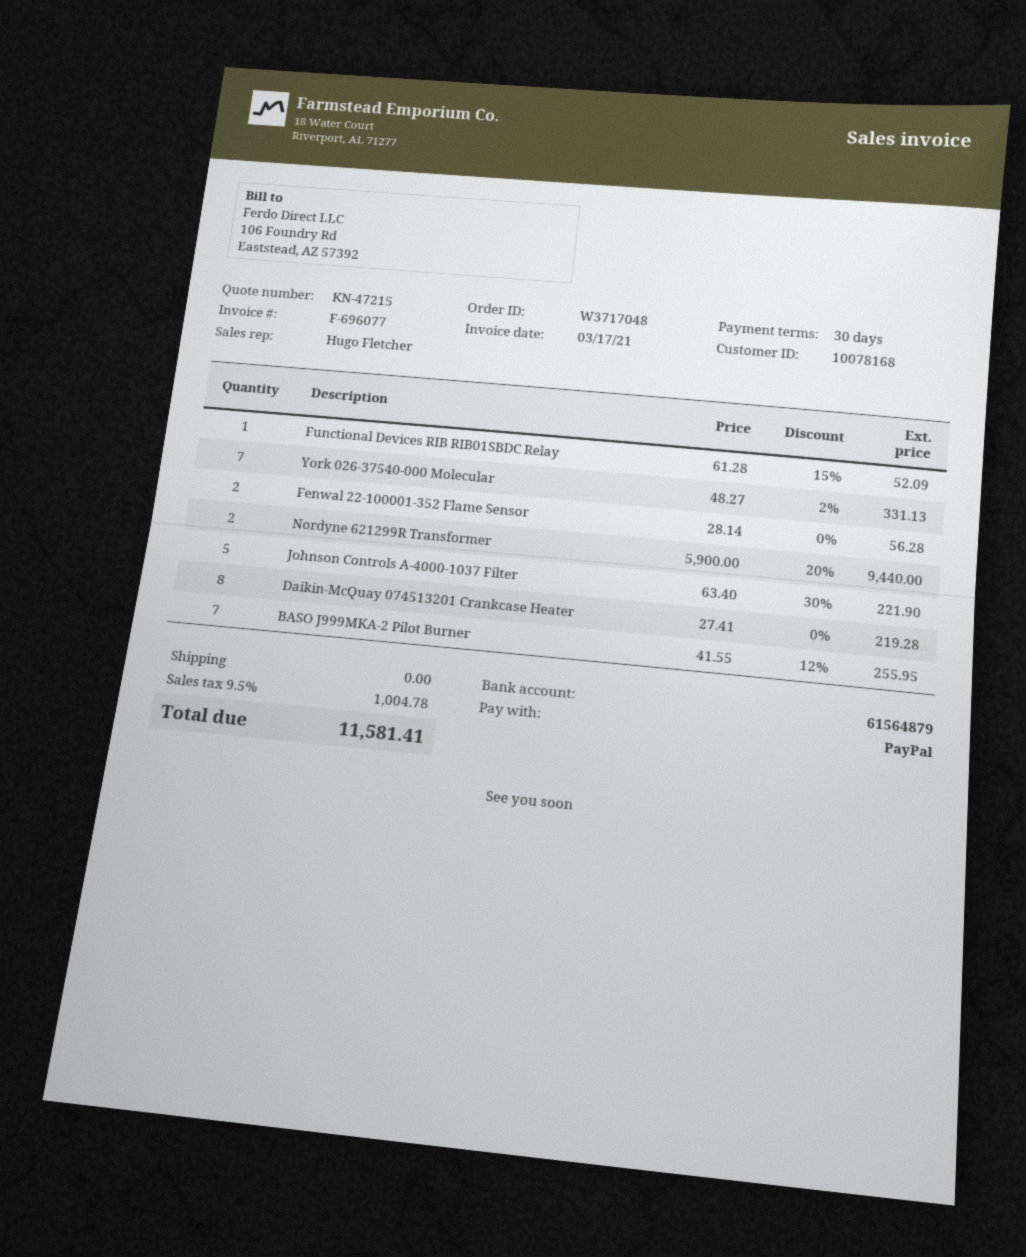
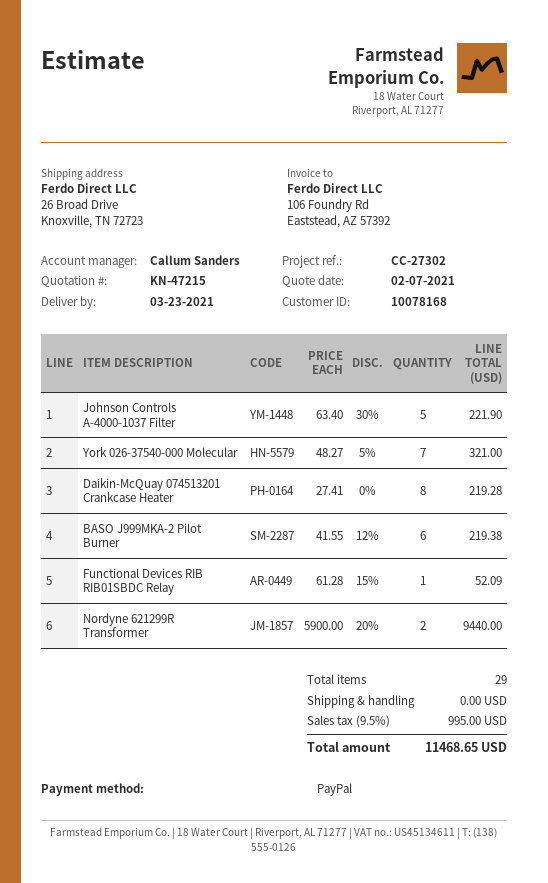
sales rep: Hugo Fletcher -> Callum Sanders
York 026-37540-000 Molecular: 7 x 48.27 - 2% = 331.13 -> 7 x 48.27 - 5% = 321.00
Fenwal 22-100001-352 Flame Sensor: 2 x 28.14 = 56.28 -> none
BASO J999MKA-2 Pilot Burner: 7 x 41.55 - 12% = 255.95 -> 6 x 41.55 - 12% = 219.38
tax: 9.5% = 1004.78 -> 9.5% = 995.00
total: 11581.41 -> 11468.65

